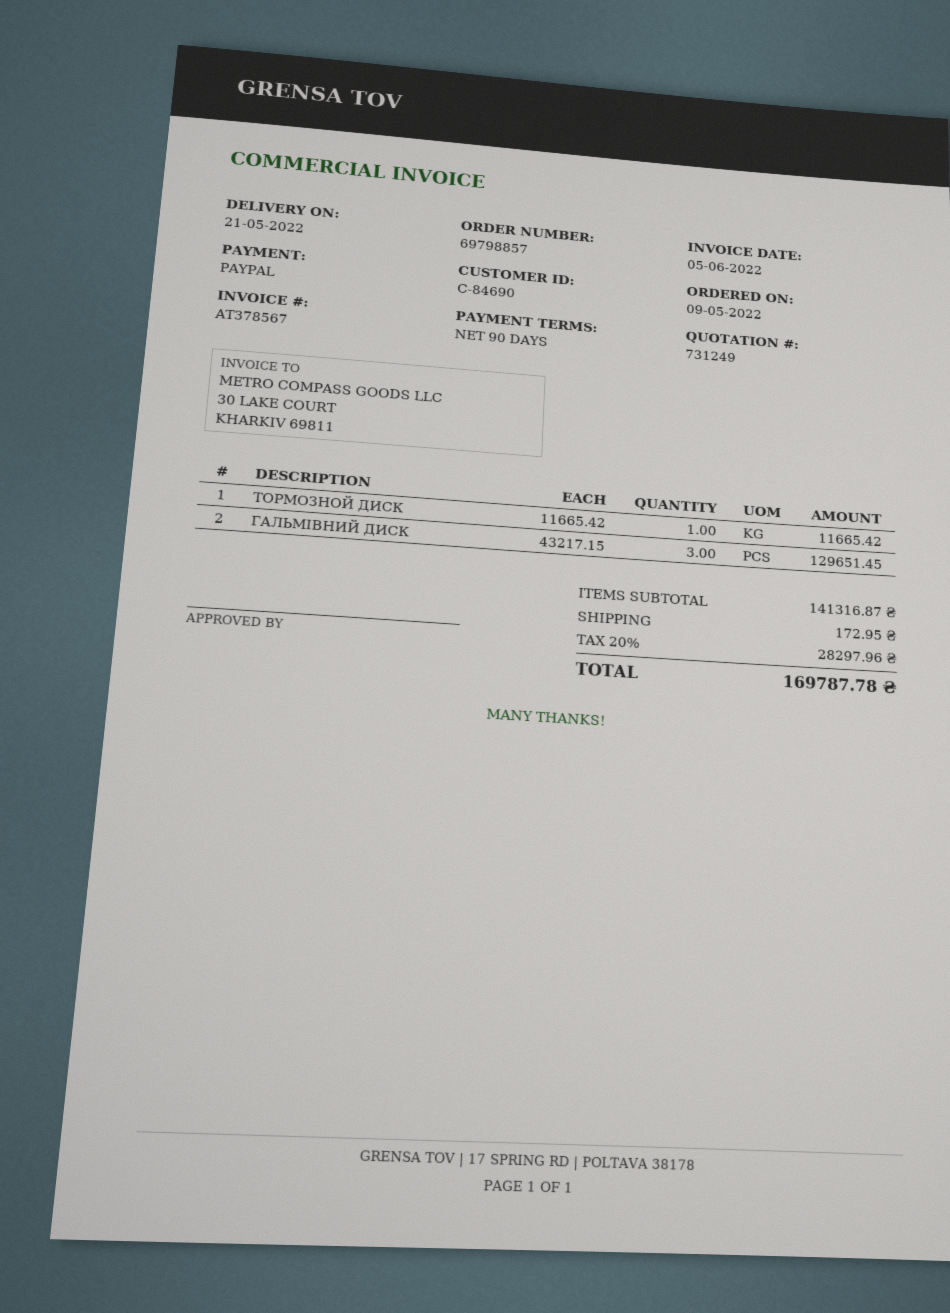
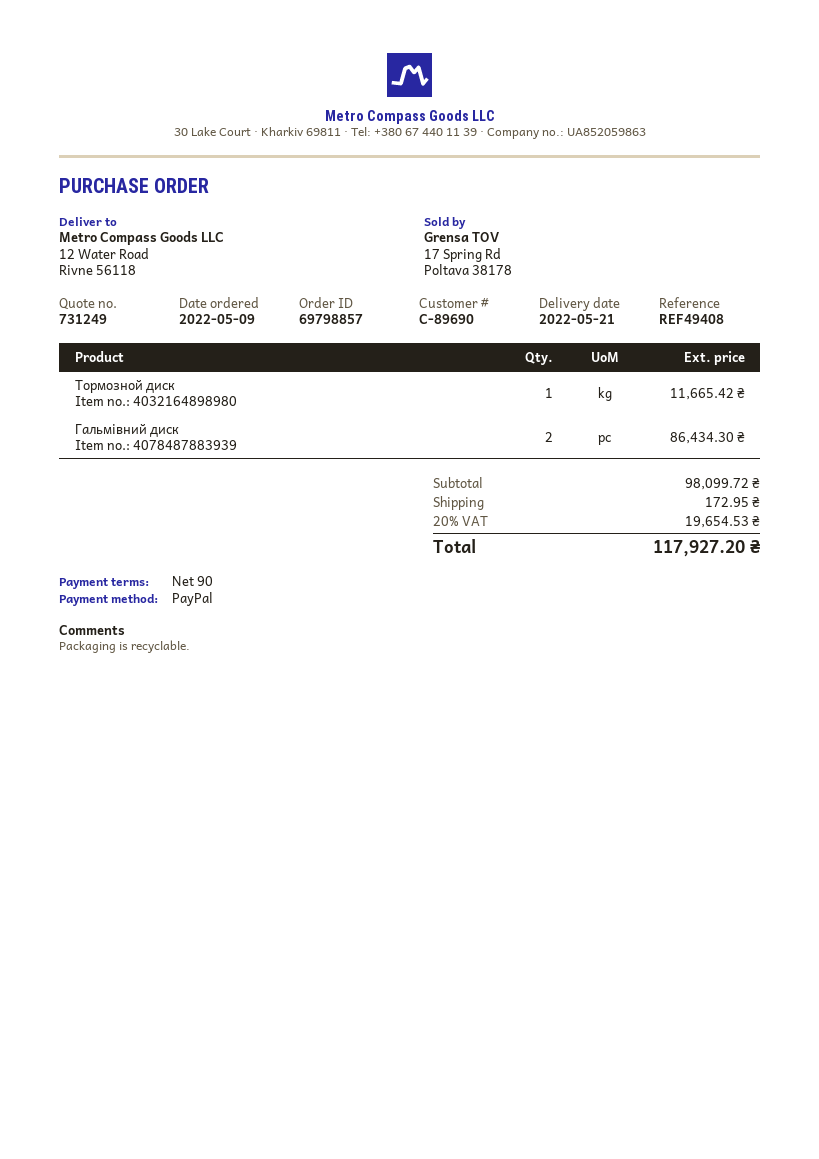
customer number: C-84690 -> C-89690
ГАЛЬМІВНИЙ ДИСК: 3 for 129651.45 -> 2 for 86434.30
subtotal: 141316.87 -> 98099.72
tax: 20% = 28297.96 -> 20% = 19654.53
total: 169787.78 -> 117927.20

